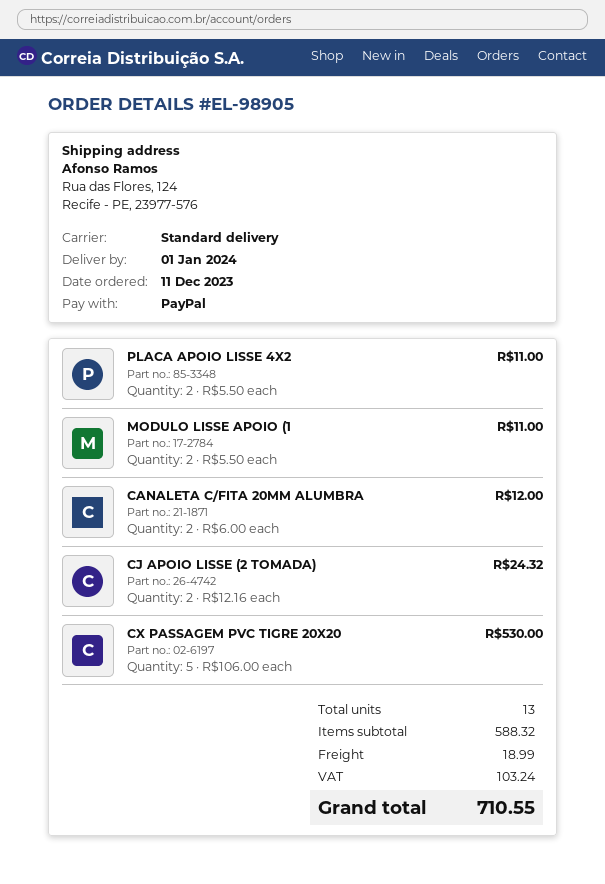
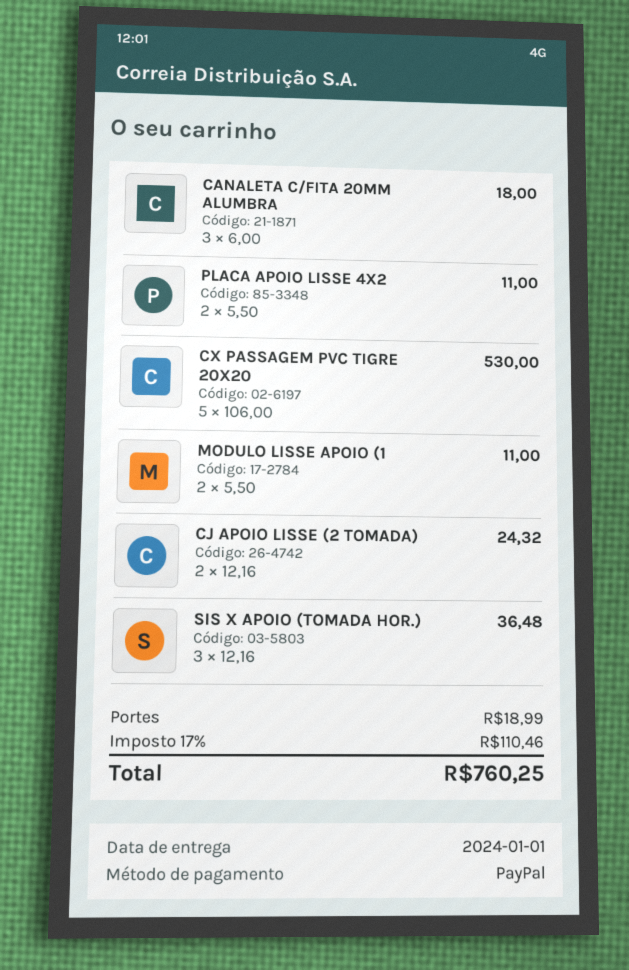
CANALETA C/FITA 20MM ALUMBRA: 2 x 6.00 = 12.00 -> 3 x 6.00 = 18.00
SIS X APOIO (TOMADA HOR.): none -> 3 x 12.16 = 36.48
tax: 103.24 -> 110.46
total: 710.55 -> 760.25

